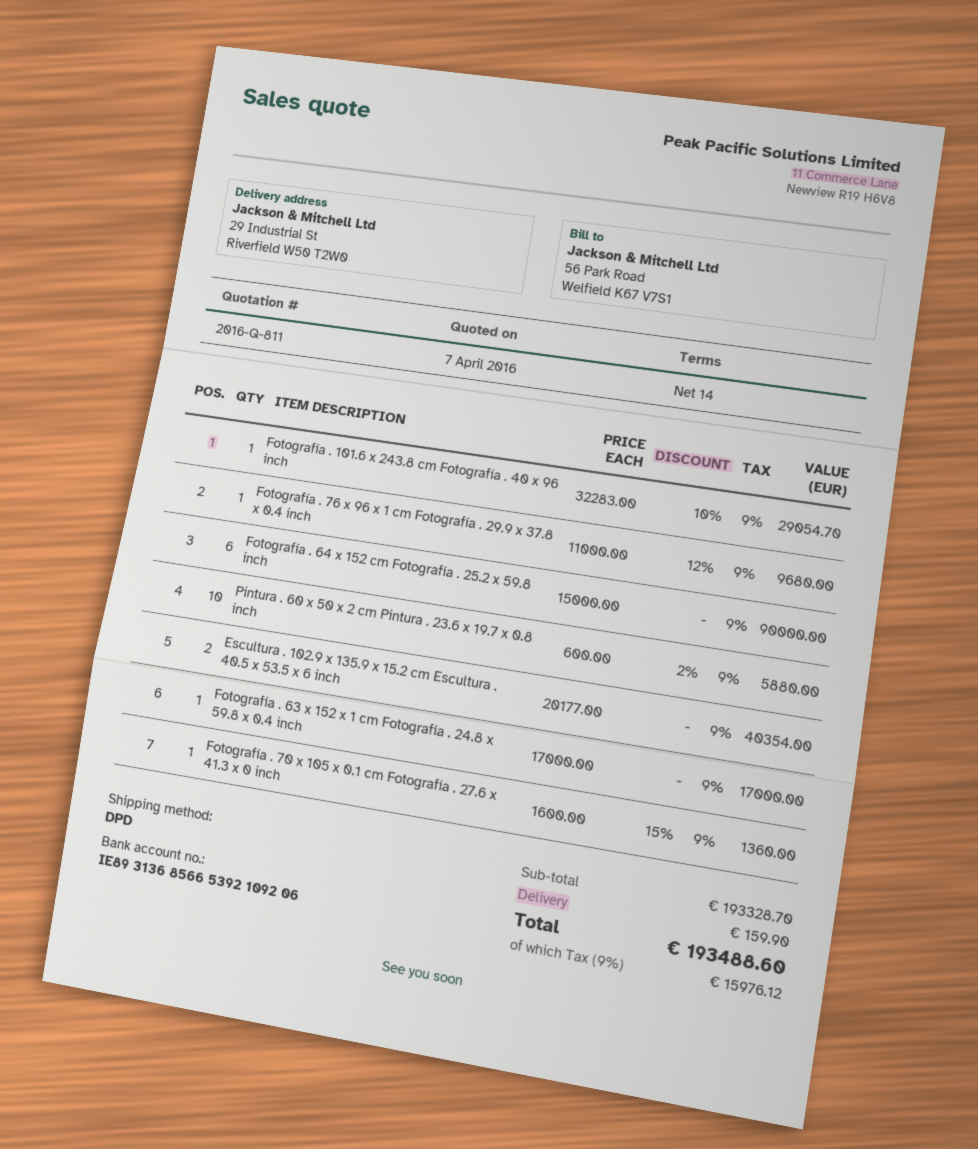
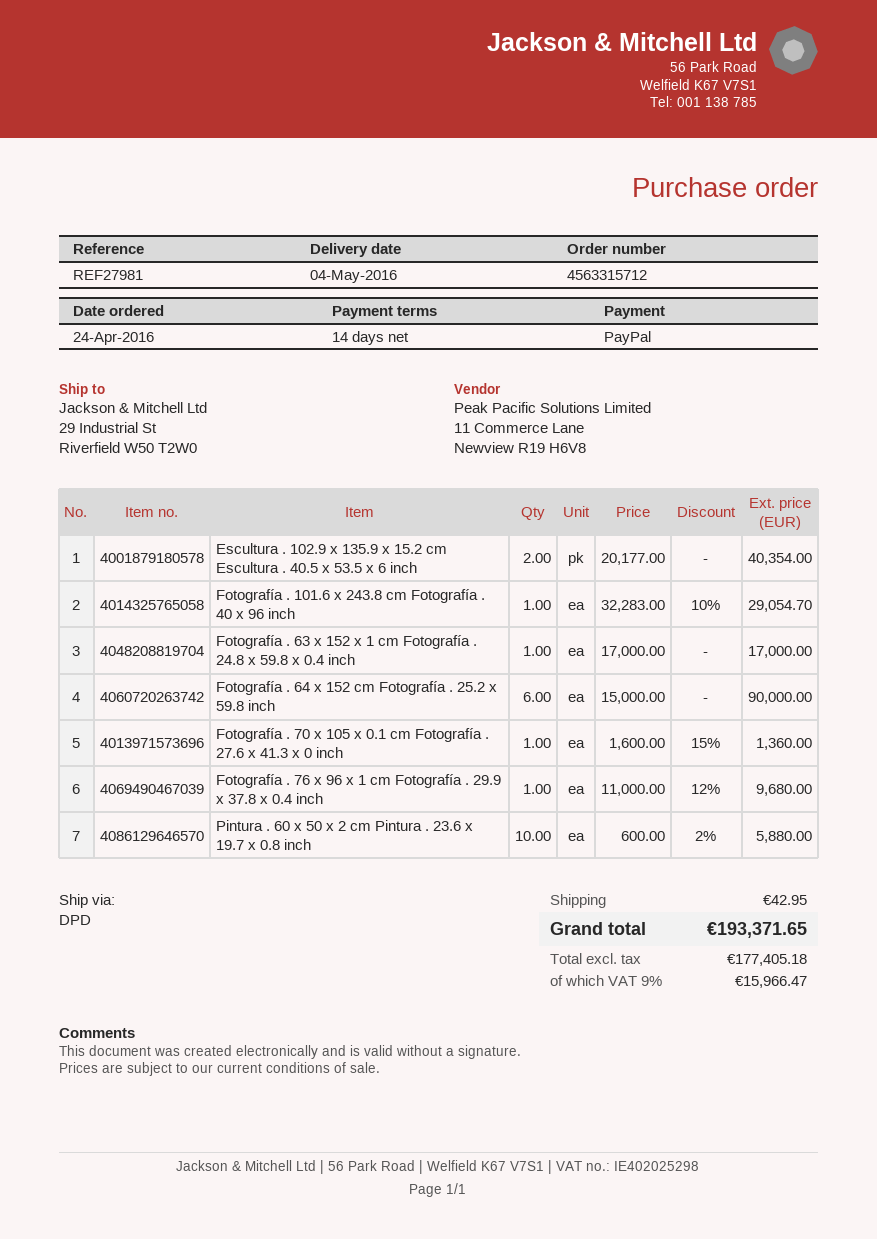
shipping: 159.90 -> 42.95
tax: 9% = 15976.12 -> 9% = 15966.47
total: 193488.60 -> 193371.65

